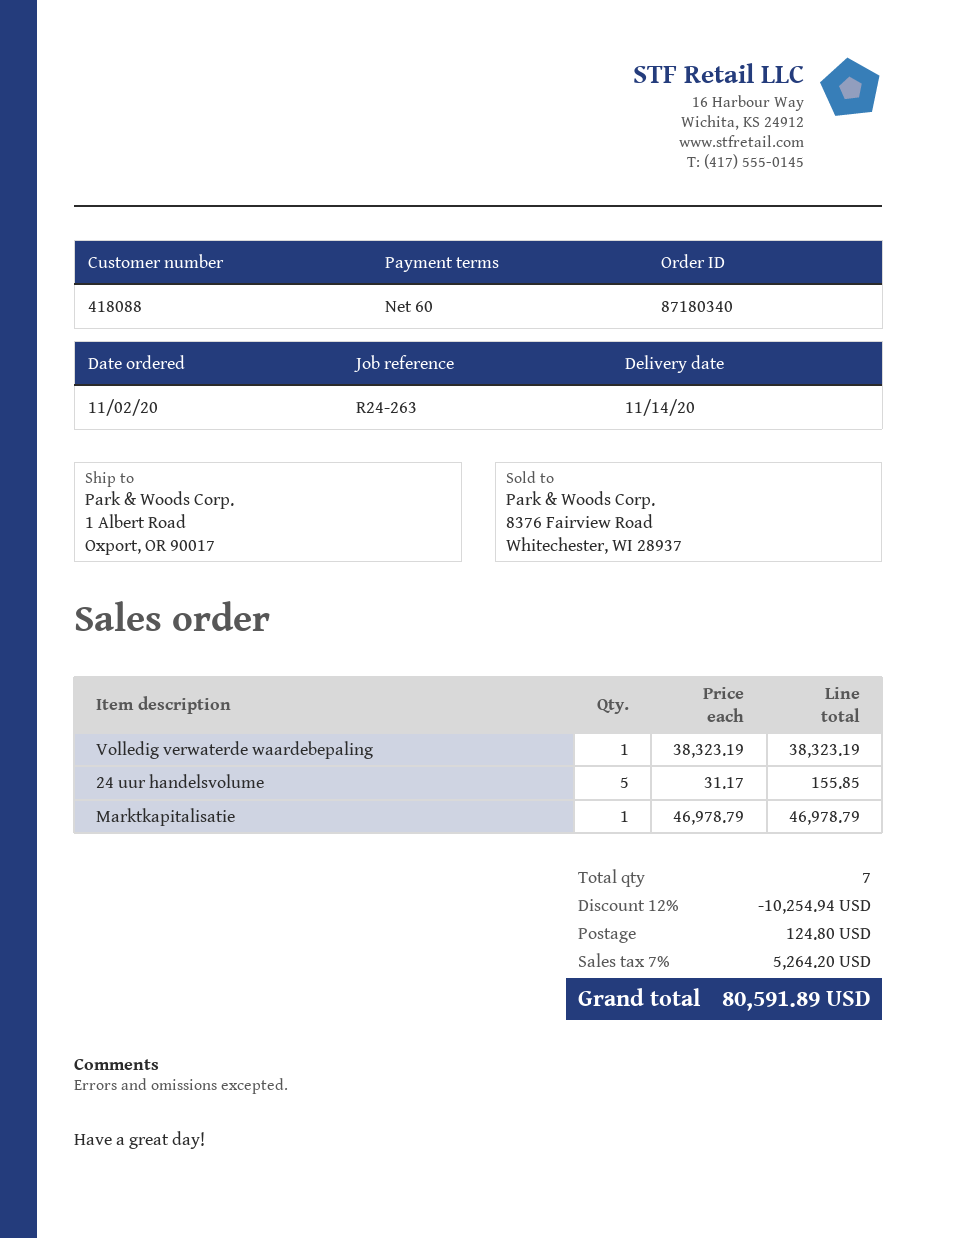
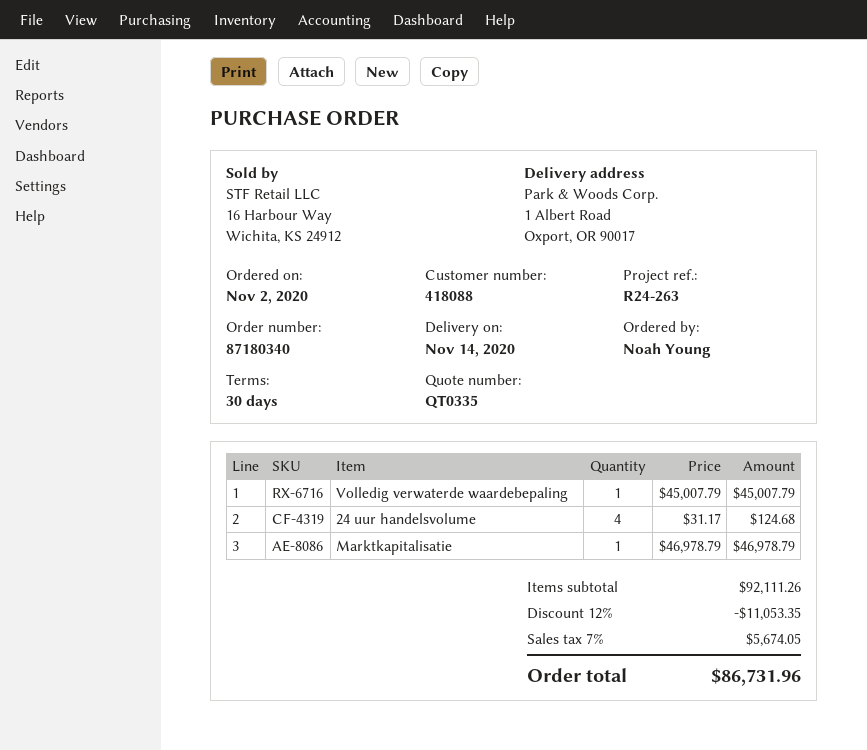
payment terms: 60 days -> 30 days
Volledig verwaterde waardebepaling: 1 x 38323.19 = 38323.19 -> 1 x 45007.79 = 45007.79
24 uur handelsvolume: 5 x 31.17 = 155.85 -> 4 x 31.17 = 124.68
discount: 12% = 10254.94 -> 12% = 11053.35
shipping: 124.80 -> none
tax: 7% = 5264.20 -> 7% = 5674.05
total: 80591.89 -> 86731.96

